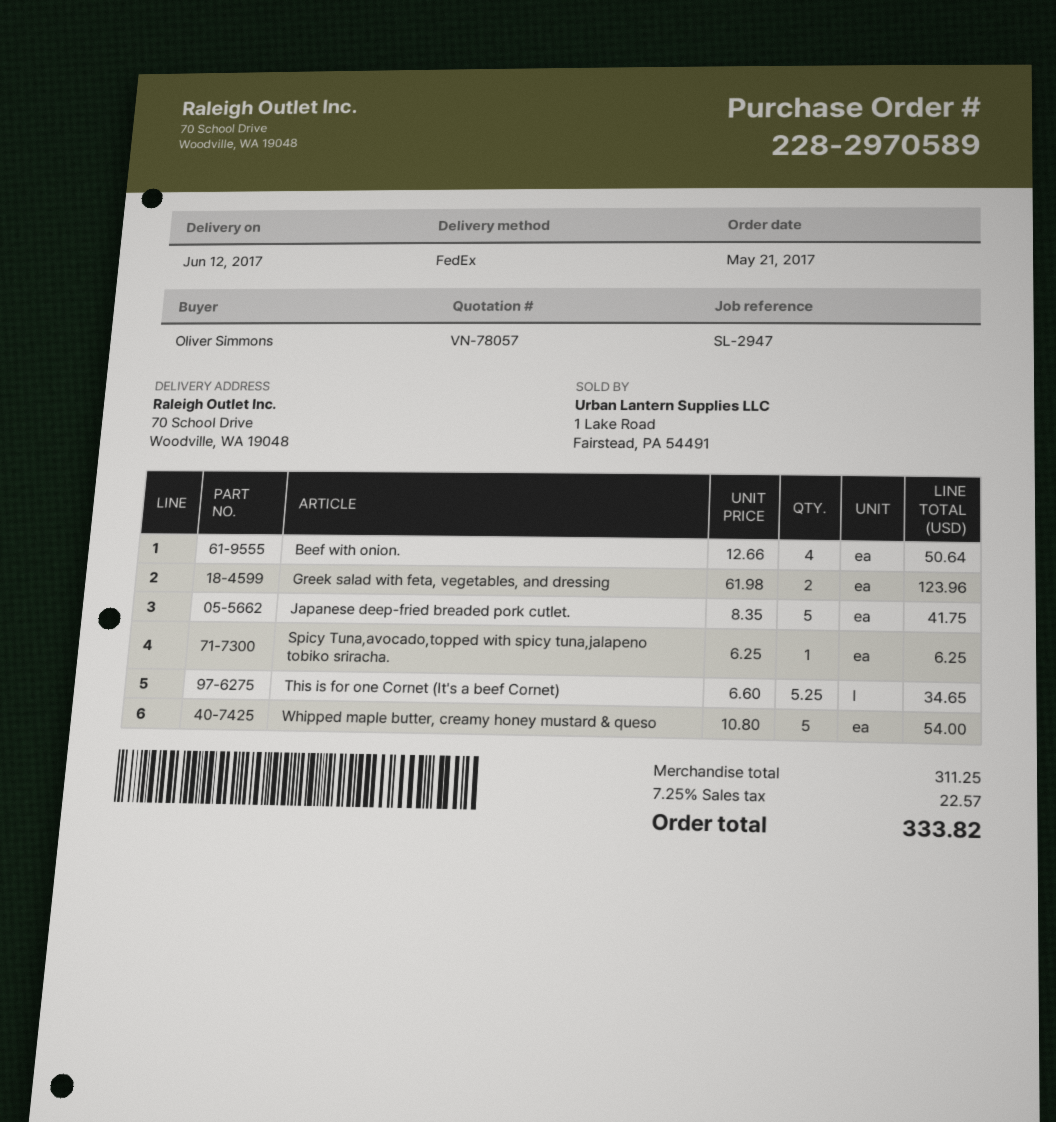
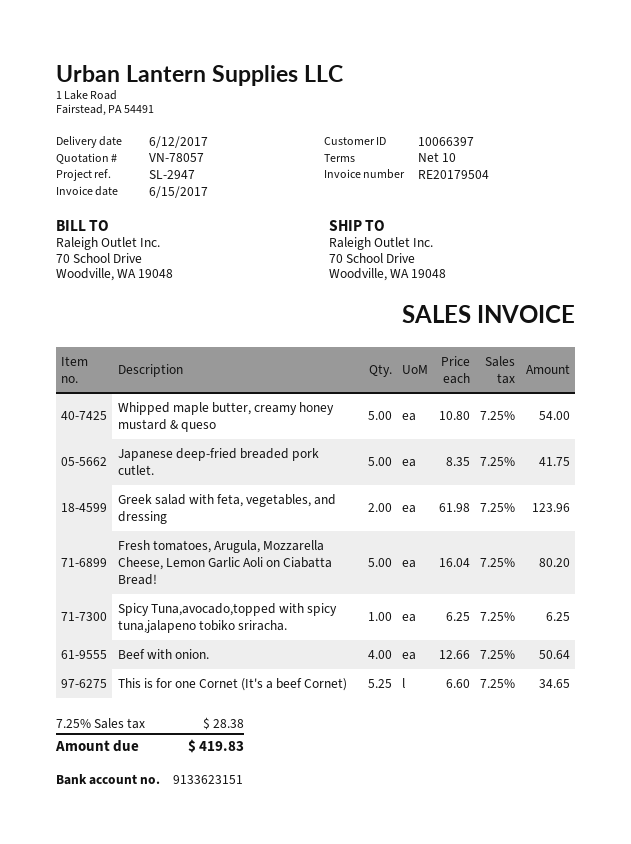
Fresh tomatoes, Arugula, Mozzarella Cheese, Lemon Garlic Aoli on Ciabatta Bread!: none -> 5 x 16.04 = 80.20
tax: 7.25% = 22.57 -> 7.25% = 28.38
total: 333.82 -> 419.83

